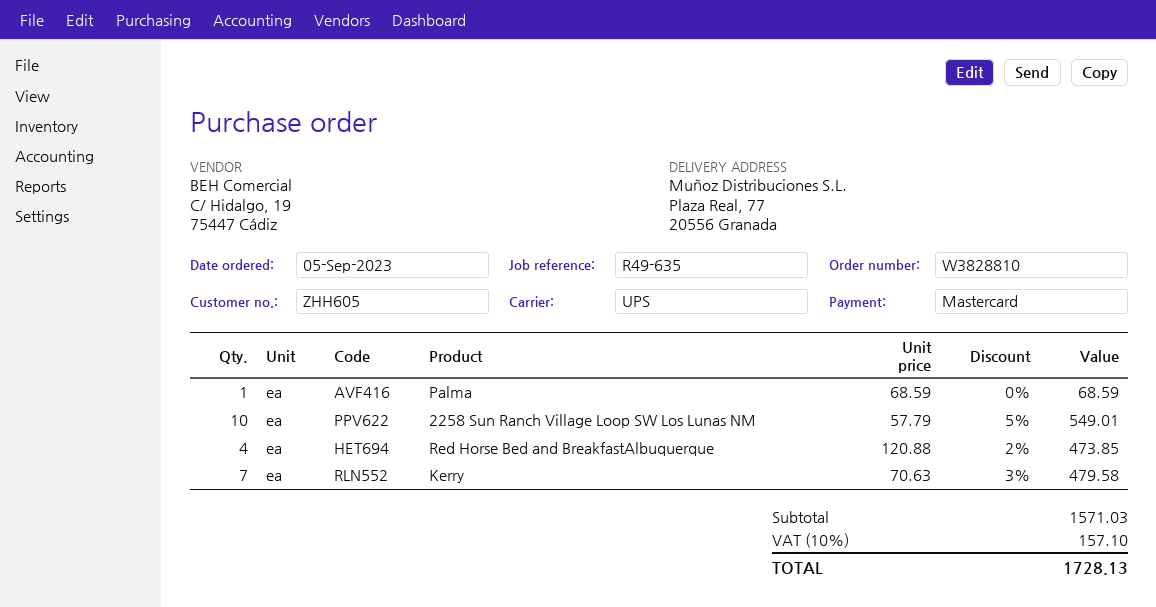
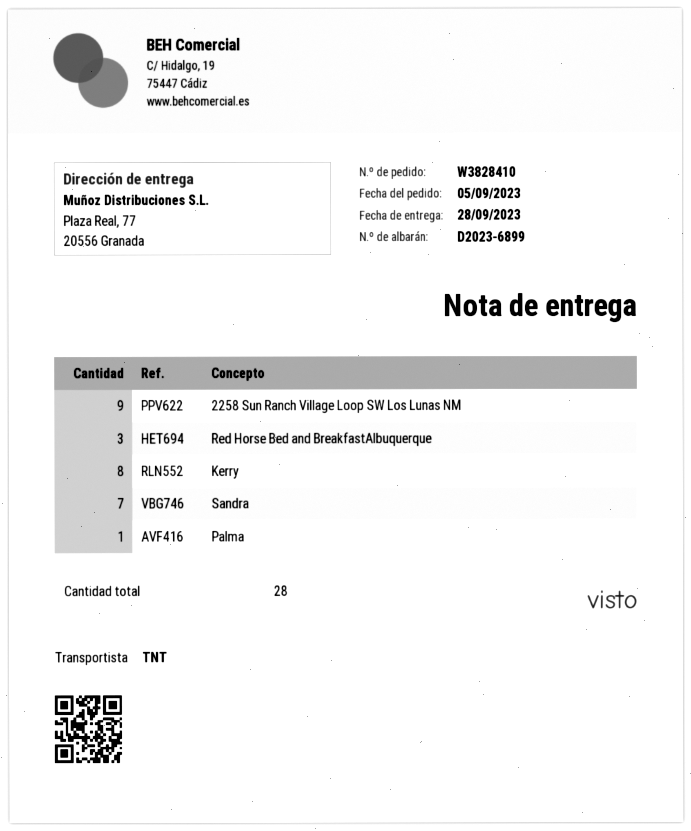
order number: W3828810 -> W3828410
shipping method: UPS -> TNT
2258 Sun Ranch Village Loop SW Los Lunas NM: 10 -> 9
Red Horse Bed and BreakfastAlbuquerque: 4 -> 3
Kerry: 7 -> 8
Sandra: none -> 7

